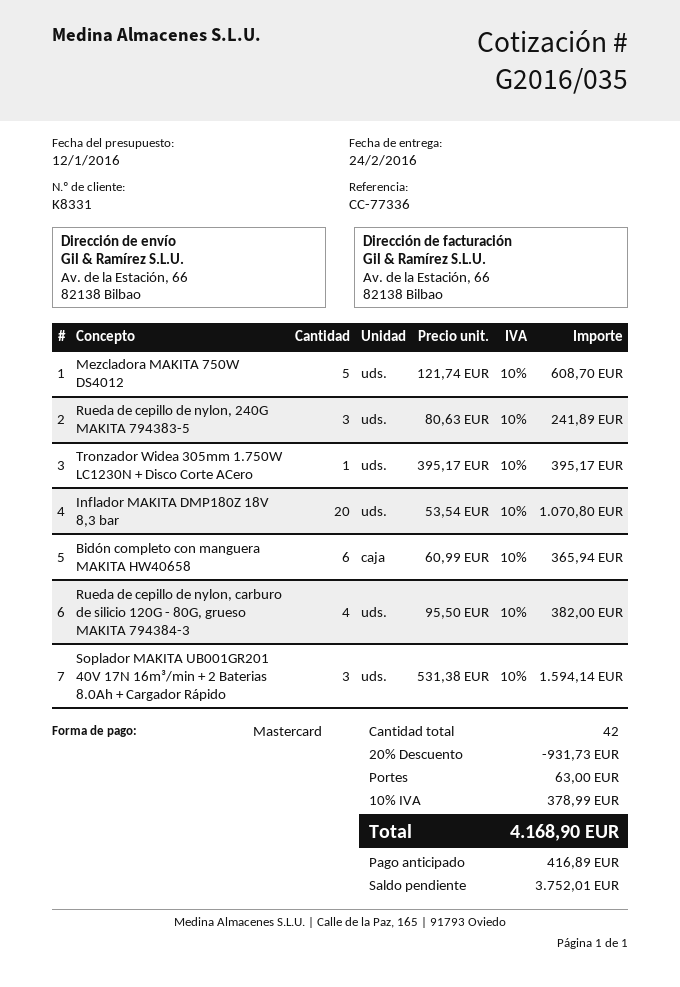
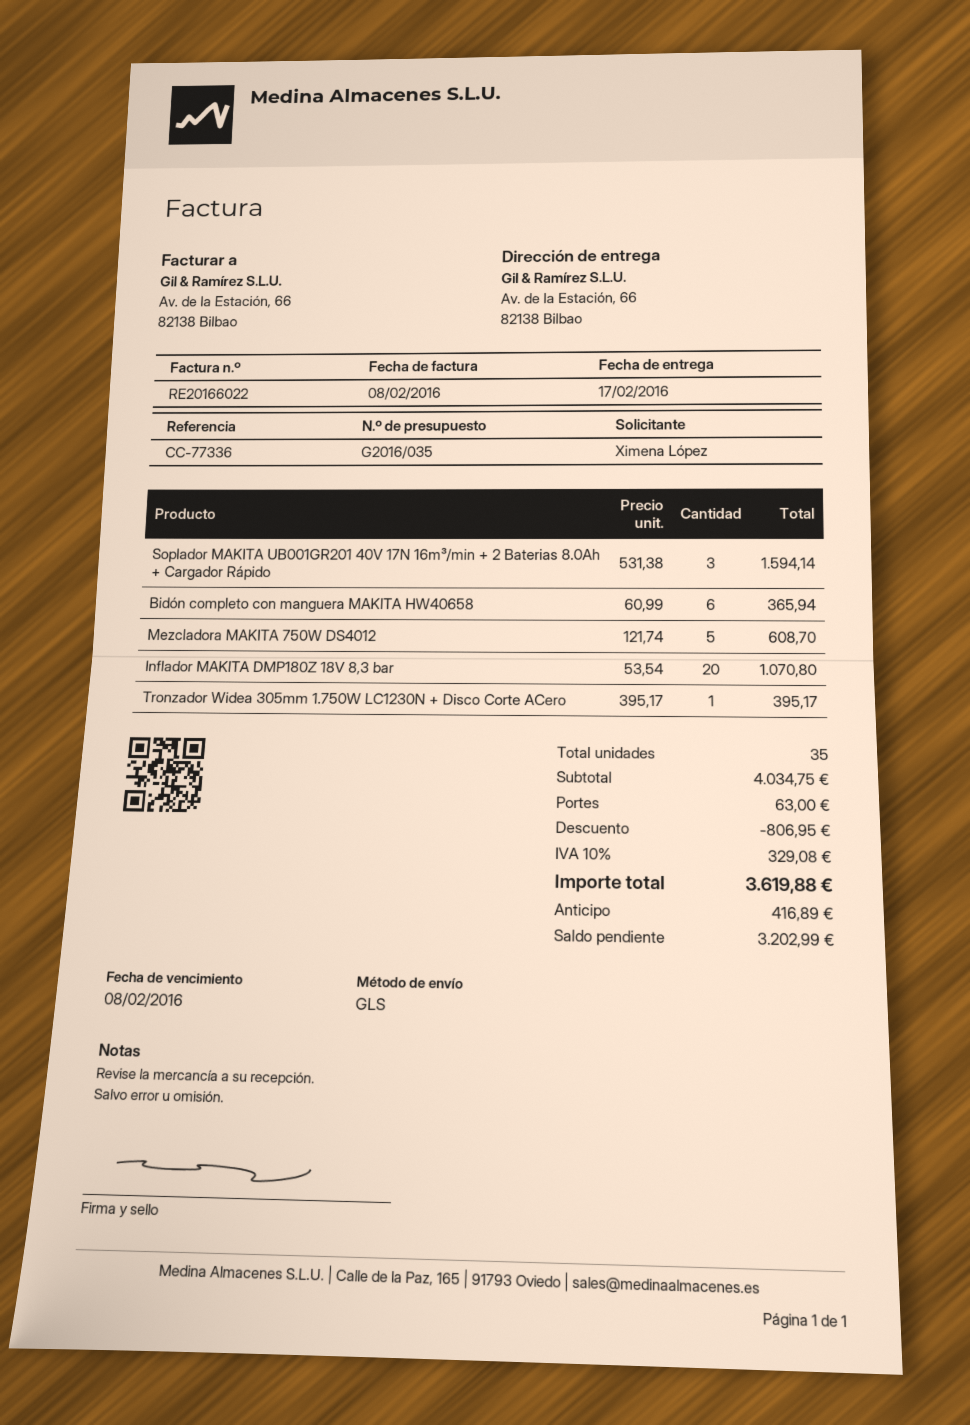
delivery date: 2016-02-24 -> 2016-02-17
Rueda de cepillo de nylon, 240G MAKITA 794383-5: 3 x 80.63 = 241.89 -> none
Rueda de cepillo de nylon, carburo de silicio 120G - 80G, grueso MAKITA 794384-3: 4 x 95.50 = 382.00 -> none
total quantity: 42 -> 35
discount: 931.73 -> 806.95
tax: 10% = 378.99 -> 10% = 329.08
total: 4168.90 -> 3619.88
balance: 3752.01 -> 3202.99

